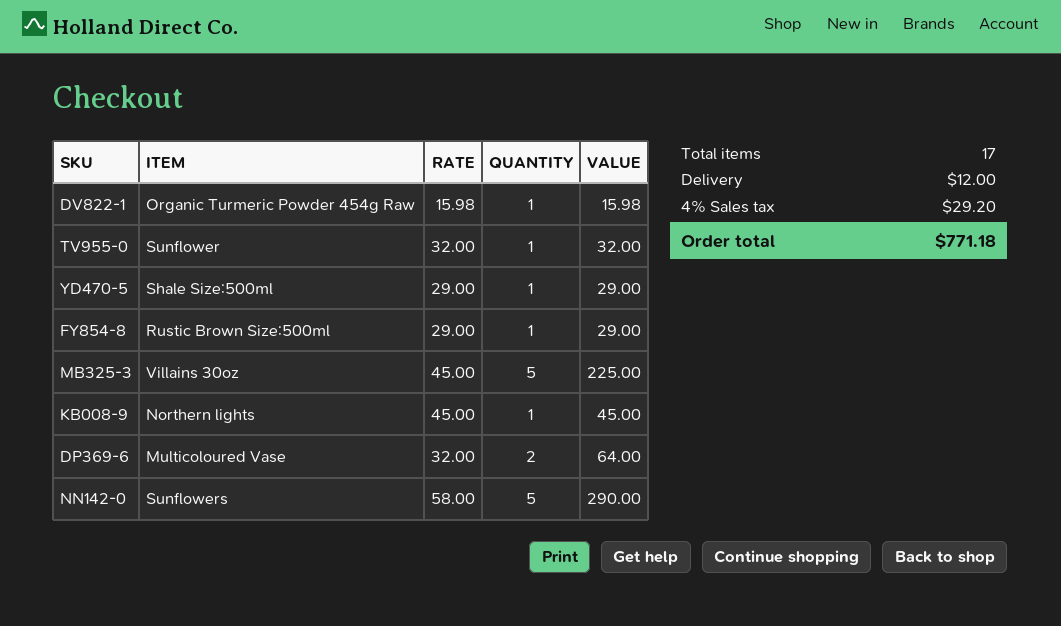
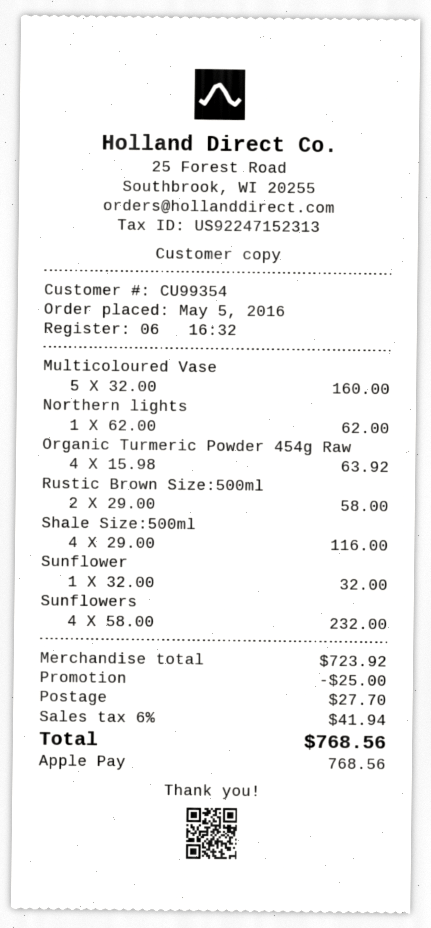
Organic Turmeric Powder 454g Raw: 1 x 15.98 = 15.98 -> 4 x 15.98 = 63.92
Shale Size:500ml: 1 x 29.00 = 29.00 -> 4 x 29.00 = 116.00
Rustic Brown Size:500ml: 1 x 29.00 = 29.00 -> 2 x 29.00 = 58.00
Villains 30oz: 5 x 45.00 = 225.00 -> none
Northern lights: 1 x 45.00 = 45.00 -> 1 x 62.00 = 62.00
Multicoloured Vase: 2 x 32.00 = 64.00 -> 5 x 32.00 = 160.00
Sunflowers: 5 x 58.00 = 290.00 -> 4 x 58.00 = 232.00
discount: none -> 25.00
shipping: 12.00 -> 27.70
tax: 4% = 29.20 -> 6% = 41.94
total: 771.18 -> 768.56

